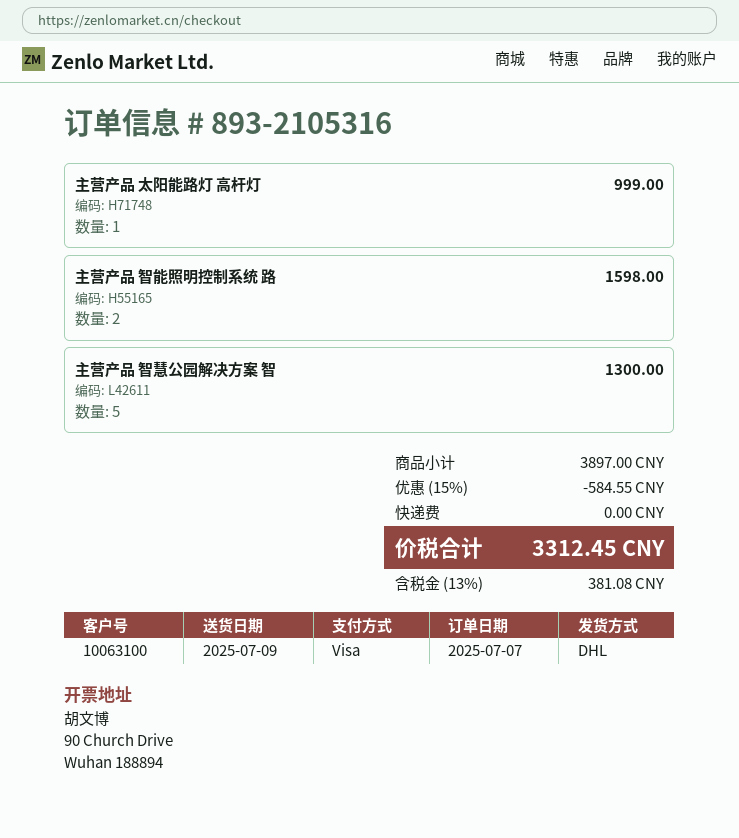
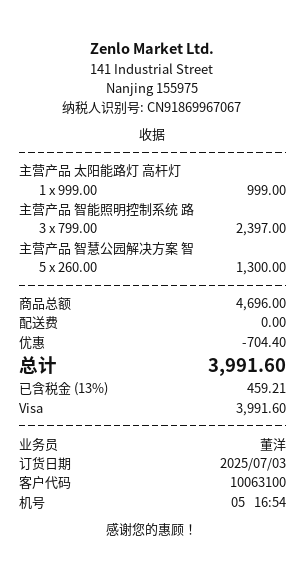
order date: 2025-07-07 -> 2025-07-03
主营产品 智能照明控制系统 路: 2 for 1598.00 -> 3 for 2397.00
subtotal: 3897.00 -> 4696.00
discount: 584.55 -> 704.40
tax: 13% = 381.08 -> 13% = 459.21
total: 3312.45 -> 3991.60

